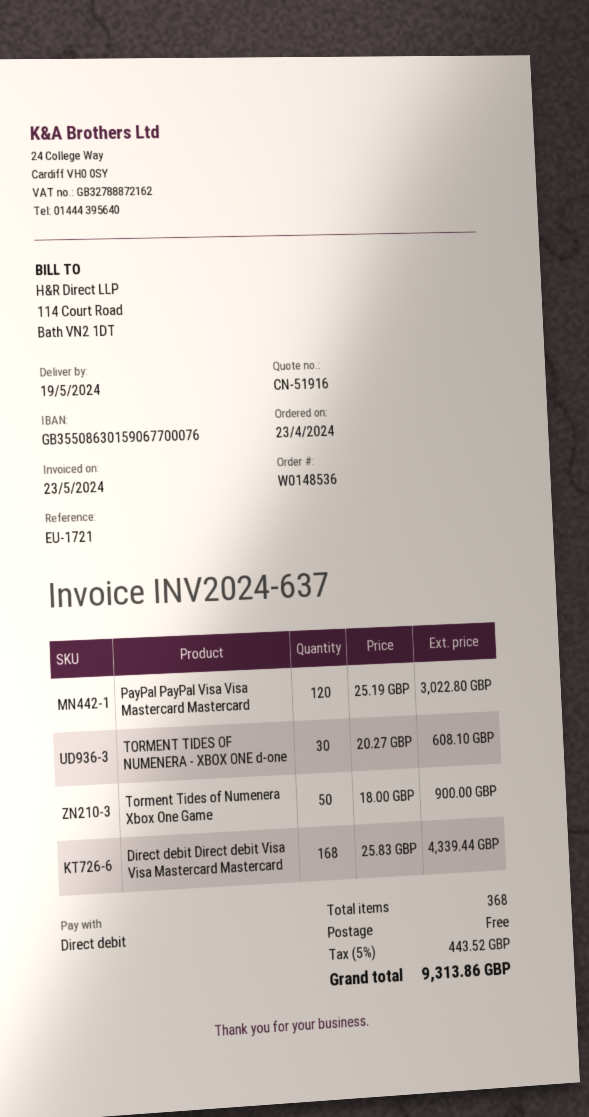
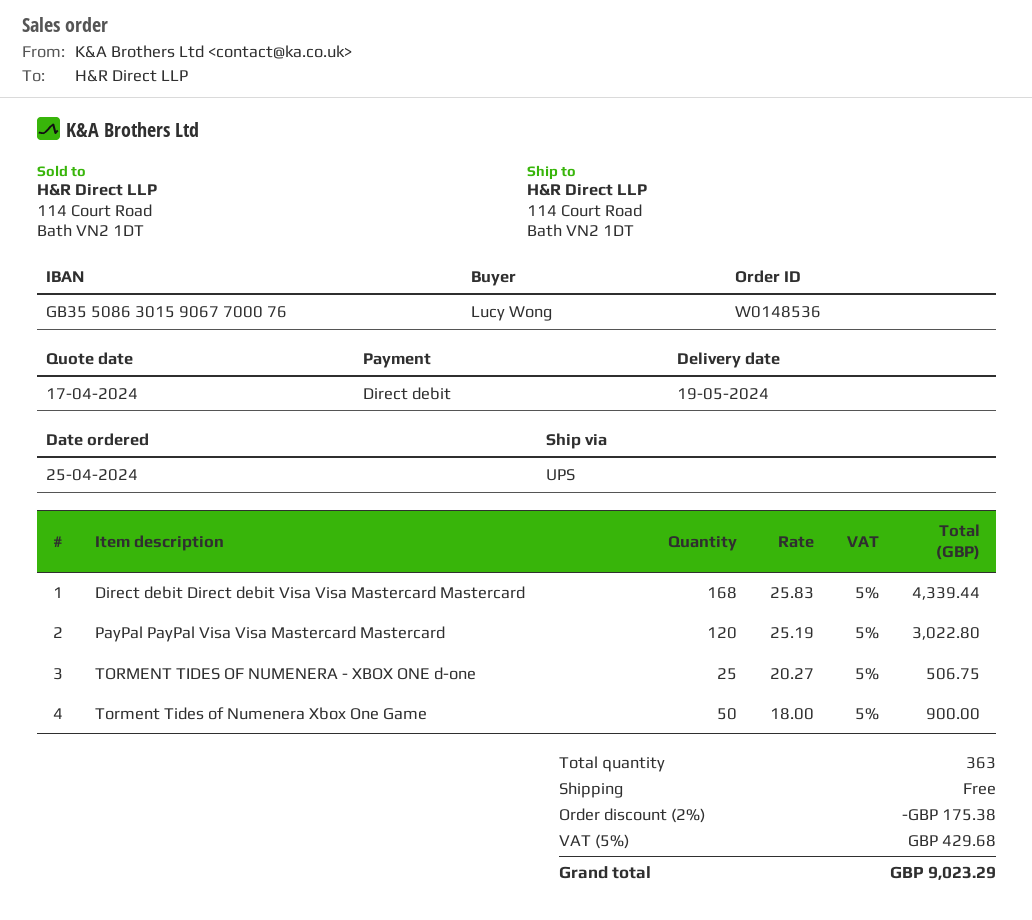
order date: 2024-04-23 -> 2024-04-25
TORMENT TIDES OF NUMENERA - XBOX ONE d-one: 30 x 20.27 = 608.10 -> 25 x 20.27 = 506.75
total quantity: 368 -> 363
discount: none -> 2% = 175.38
tax: 5% = 443.52 -> 5% = 429.68
total: 9313.86 -> 9023.29

